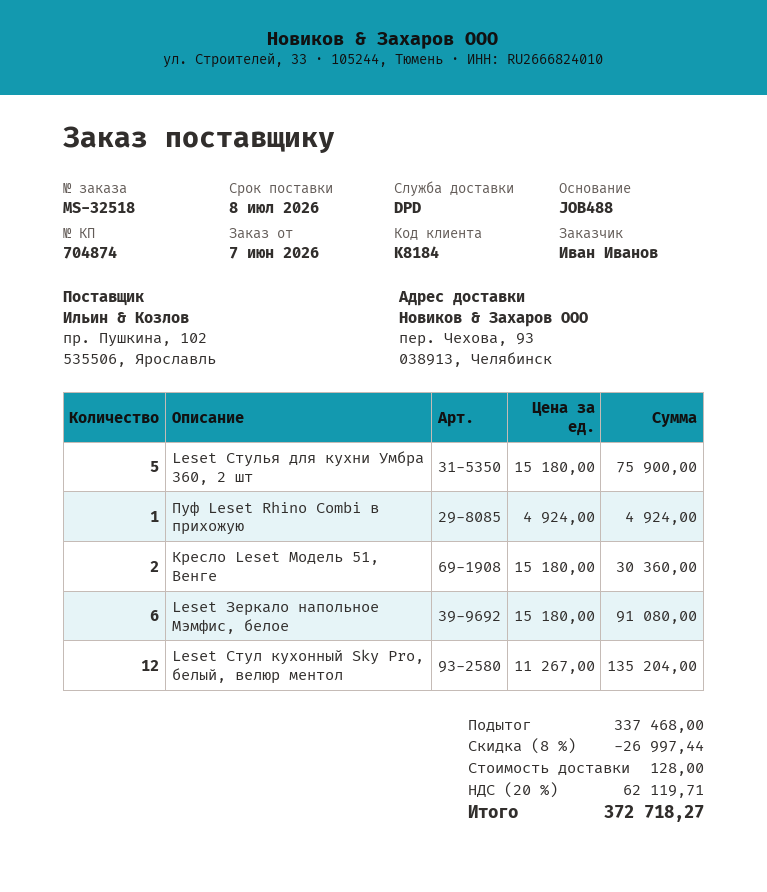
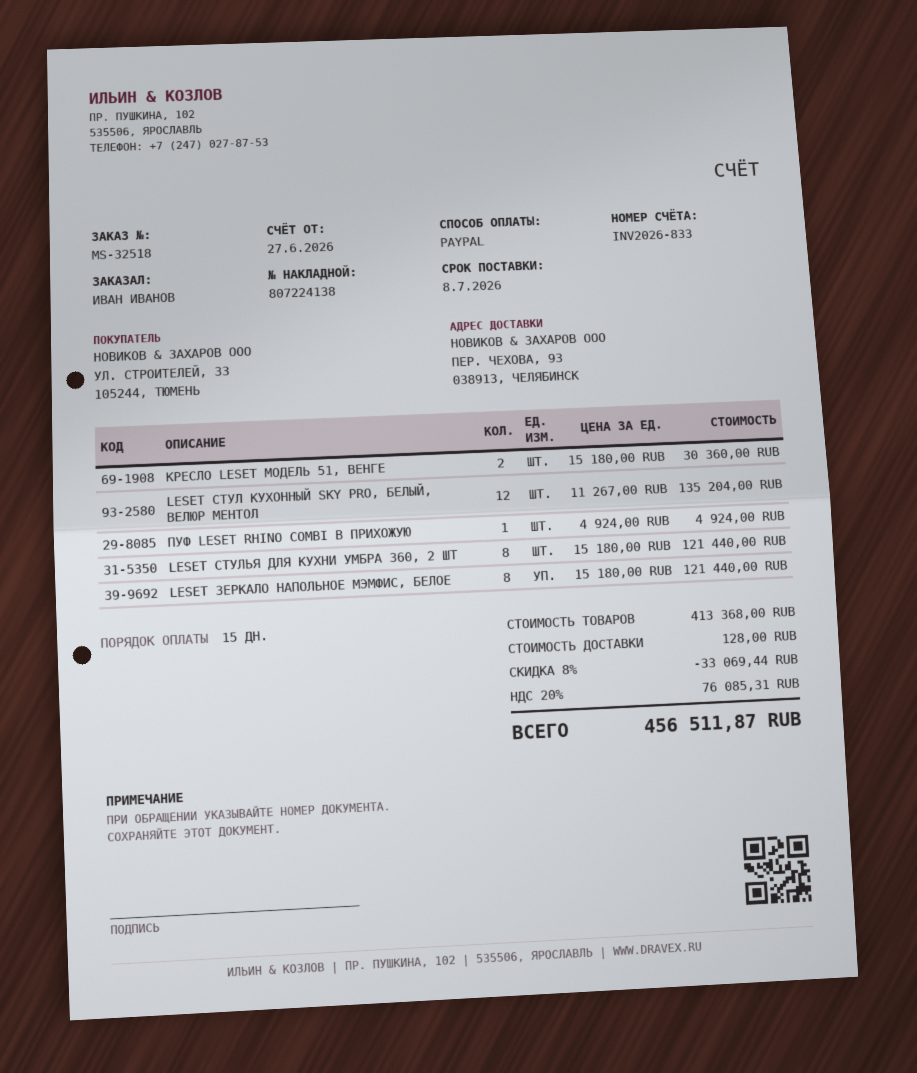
Leset Стулья для кухни Умбра 360, 2 шт: 5 x 15180.00 = 75900.00 -> 8 x 15180.00 = 121440.00
Leset Зеркало напольное Мэмфис, белое: 6 x 15180.00 = 91080.00 -> 8 x 15180.00 = 121440.00
subtotal: 337468.00 -> 413368.00
discount: 8% = 26997.44 -> 8% = 33069.44
tax: 20% = 62119.71 -> 20% = 76085.31
total: 372718.27 -> 456511.87

